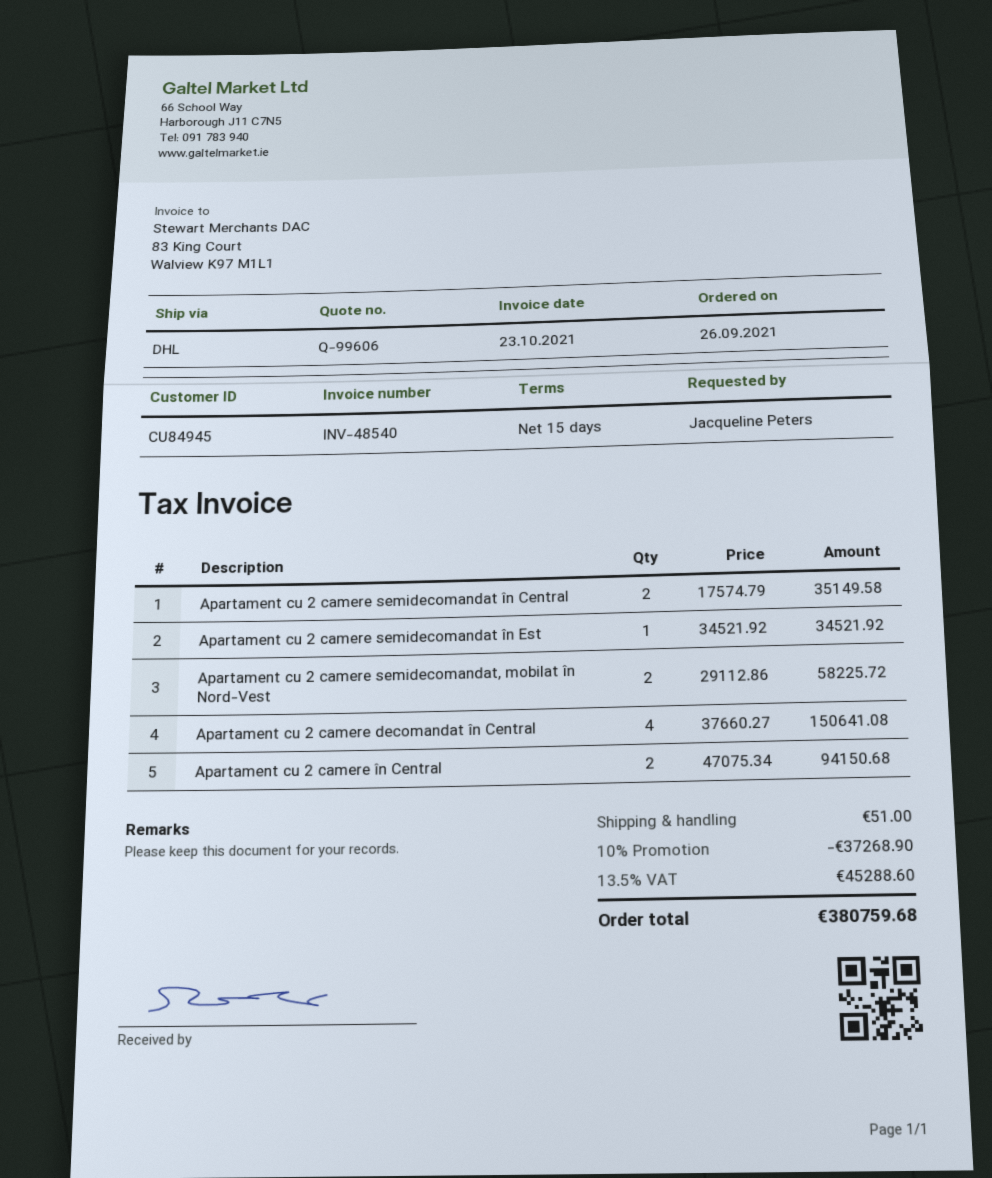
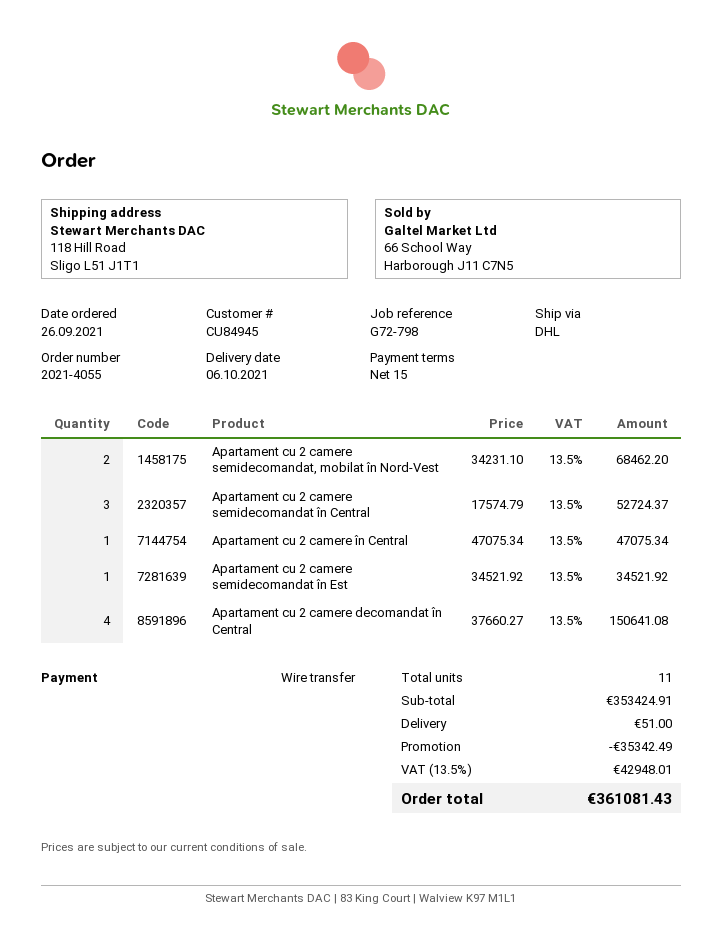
Apartament cu 2 camere semidecomandat în Central: 2 x 17574.79 = 35149.58 -> 3 x 17574.79 = 52724.37
Apartament cu 2 camere semidecomandat, mobilat în Nord-Vest: 2 x 29112.86 = 58225.72 -> 2 x 34231.10 = 68462.20
Apartament cu 2 camere în Central: 2 x 47075.34 = 94150.68 -> 1 x 47075.34 = 47075.34
discount: 37268.90 -> 35342.49
tax: 13.5% = 45288.60 -> 13.5% = 42948.01
total: 380759.68 -> 361081.43

